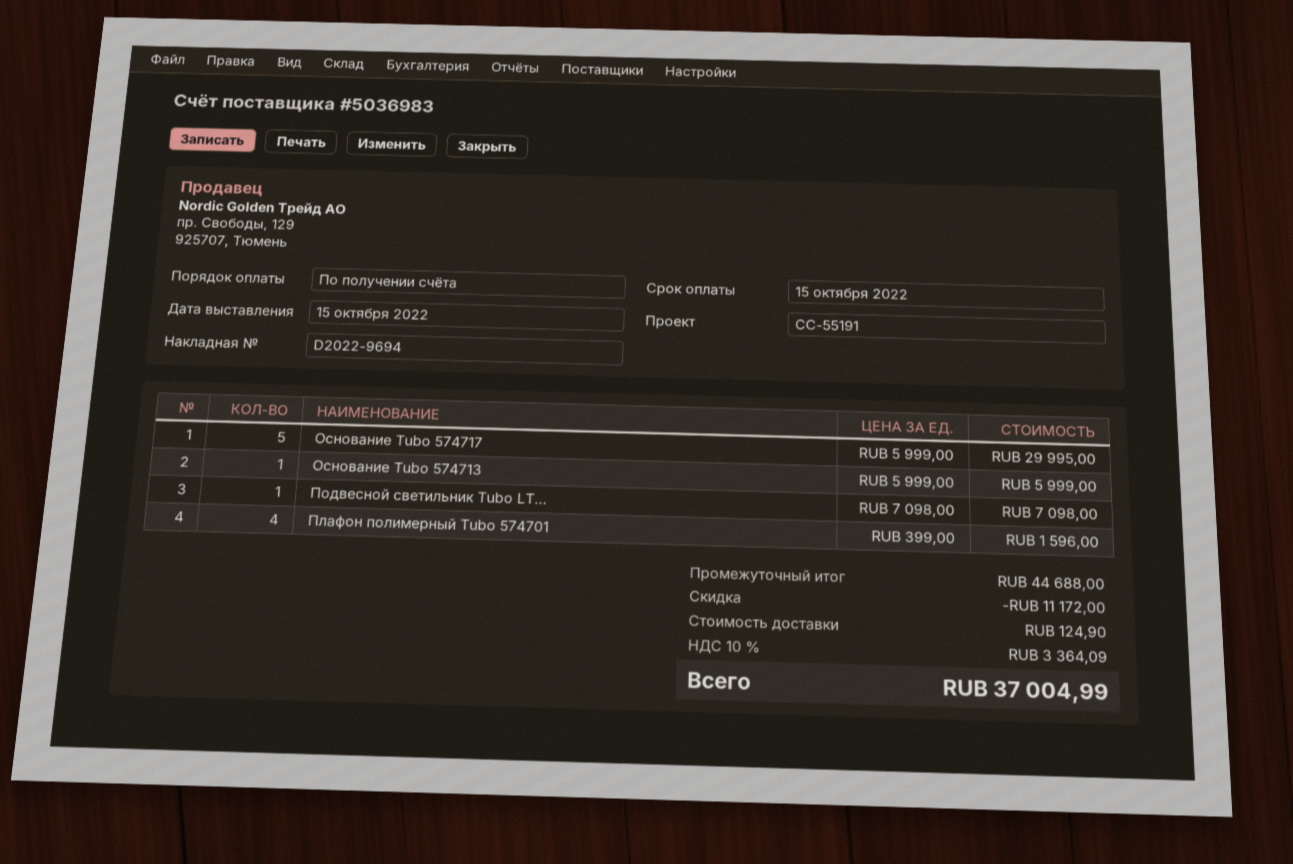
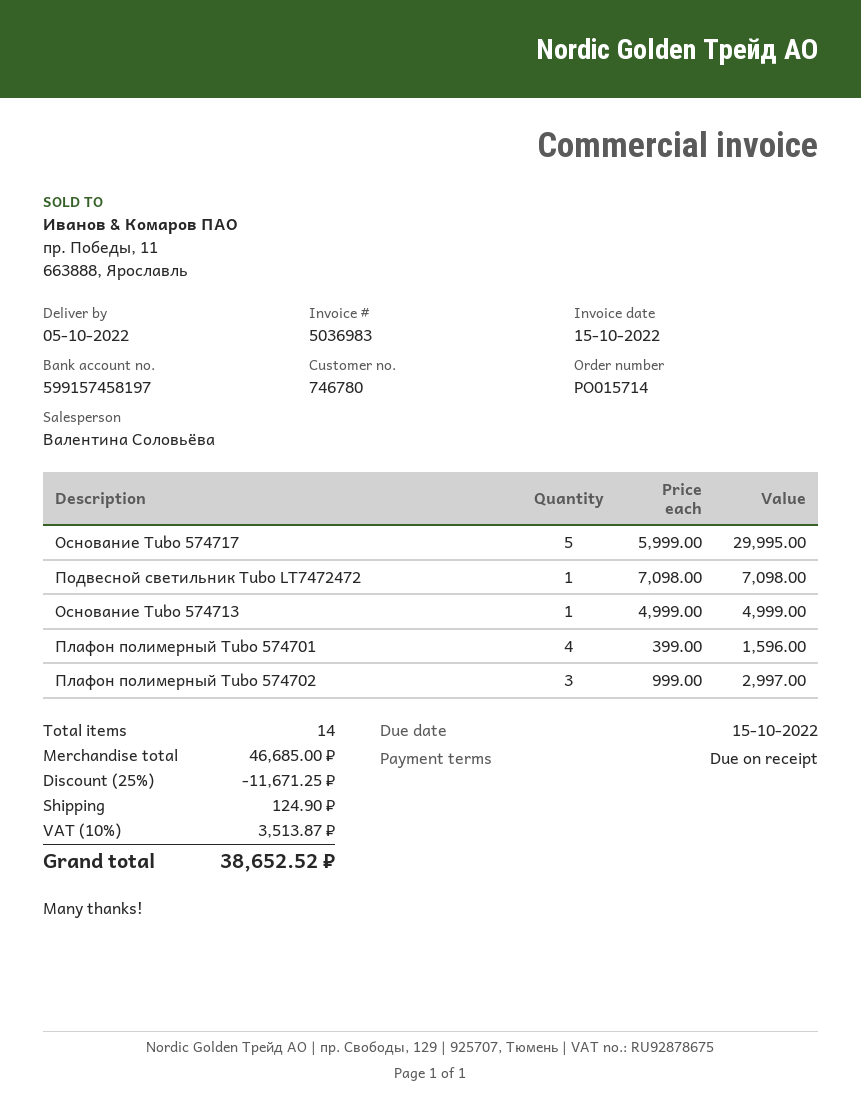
Основание Tubo 574713: 1 x 5999.00 = 5999.00 -> 1 x 4999.00 = 4999.00
Плафон полимерный Tubo 574702: none -> 3 x 999.00 = 2997.00
subtotal: 44688.00 -> 46685.00
discount: 11172.00 -> 11671.25
tax: 10% = 3364.09 -> 10% = 3513.87
total: 37004.99 -> 38652.52

